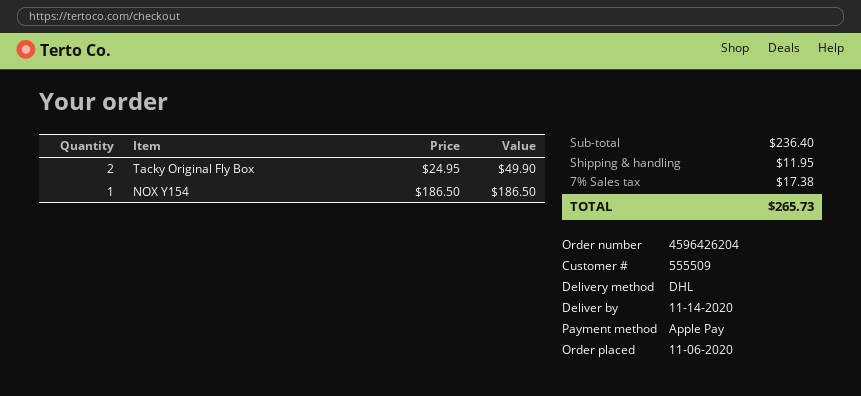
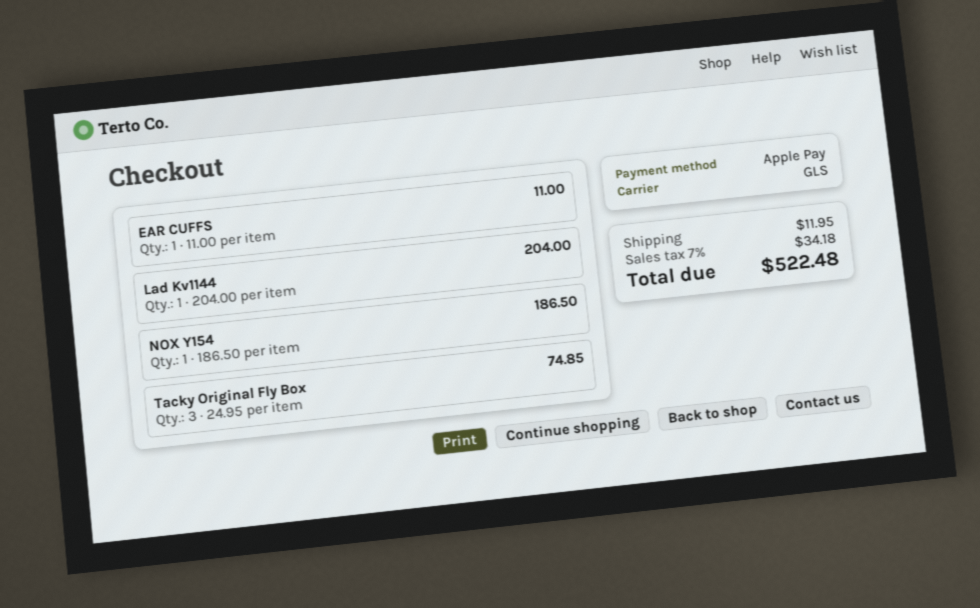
shipping method: DHL -> GLS
Tacky Original Fly Box: 2 x 24.95 = 49.90 -> 3 x 24.95 = 74.85
EAR CUFFS: none -> 1 x 11.00 = 11.00
Lad Kv1144: none -> 1 x 204.00 = 204.00
tax: 7% = 17.38 -> 7% = 34.18
total: 265.73 -> 522.48

